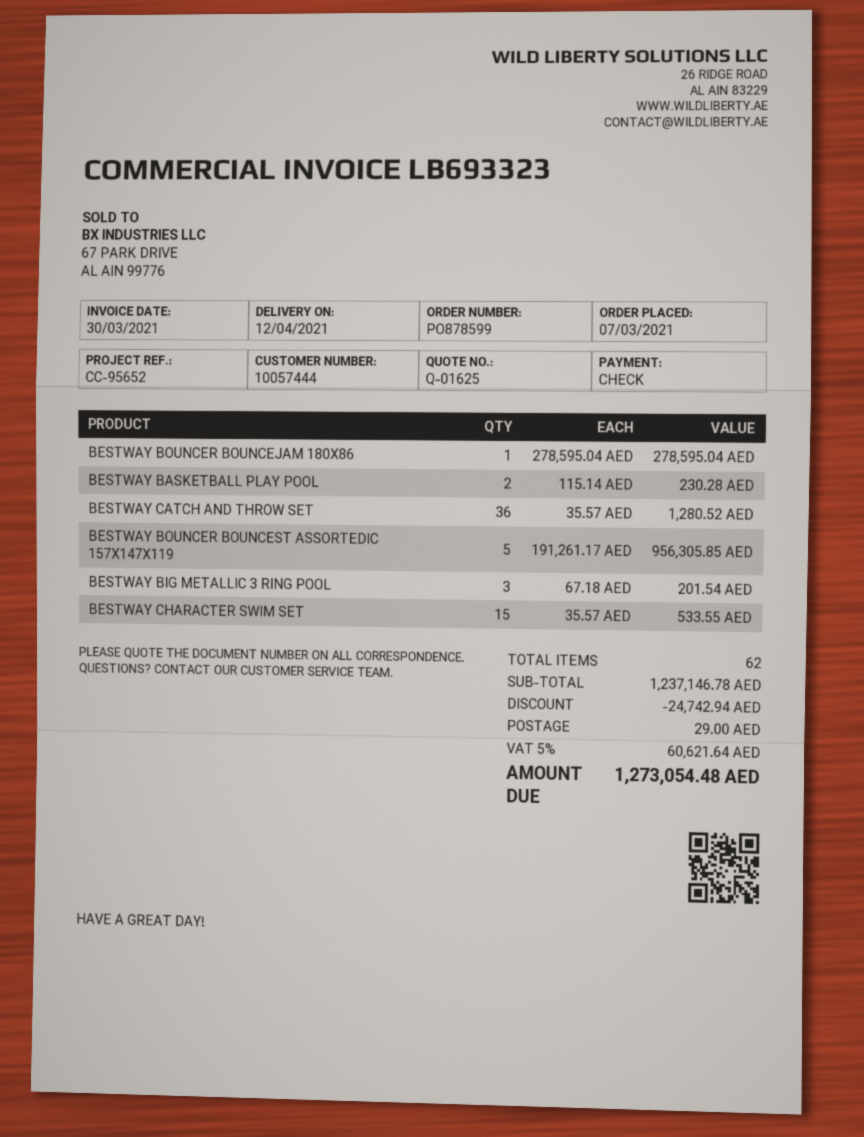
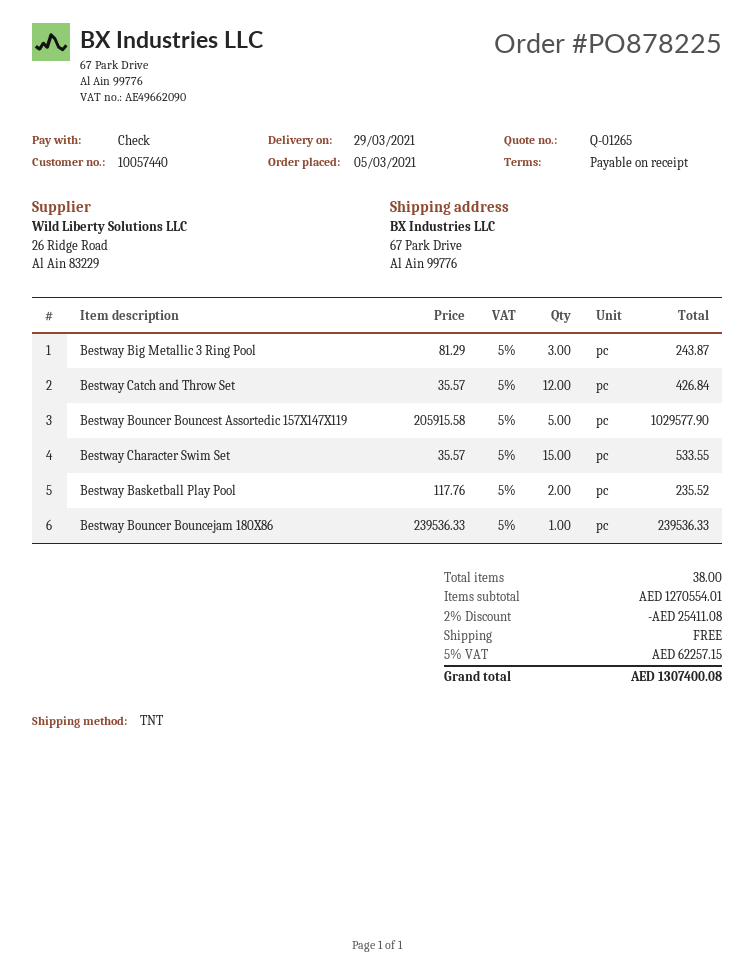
quote number: Q-01625 -> Q-01265
order number: PO878599 -> PO878225
order date: 2021-03-07 -> 2021-03-05
delivery date: 2021-04-12 -> 2021-03-29
customer number: 10057444 -> 10057440
BESTWAY BOUNCER BOUNCEJAM 180X86: 1 x 278595.04 = 278595.04 -> 1 x 239536.33 = 239536.33
BESTWAY BASKETBALL PLAY POOL: 2 x 115.14 = 230.28 -> 2 x 117.76 = 235.52
BESTWAY CATCH AND THROW SET: 36 x 35.57 = 1280.52 -> 12 x 35.57 = 426.84
BESTWAY BOUNCER BOUNCEST ASSORTEDIC 157X147X119: 5 x 191261.17 = 956305.85 -> 5 x 205915.58 = 1029577.90
BESTWAY BIG METALLIC 3 RING POOL: 3 x 67.18 = 201.54 -> 3 x 81.29 = 243.87
total quantity: 62 -> 38
subtotal: 1237146.78 -> 1270554.01
discount: 24742.94 -> 25411.08
shipping: 29.00 -> 0.00
tax: 5% = 60621.64 -> 5% = 62257.15
total: 1273054.48 -> 1307400.08

